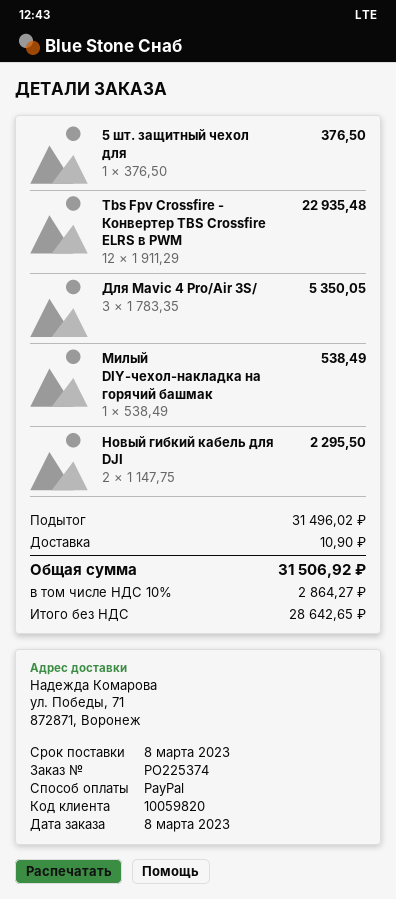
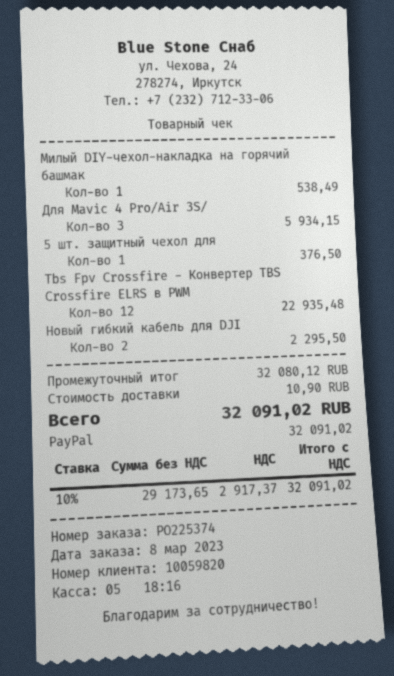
Для Mavic 4 Pro/Air 3S/: 3 for 5350.05 -> 3 for 5934.15
subtotal: 31496.02 -> 32080.12
net: 28642.65 -> 29173.65
tax: 10% = 2864.27 -> 10% = 2917.37
total: 31506.92 -> 32091.02

